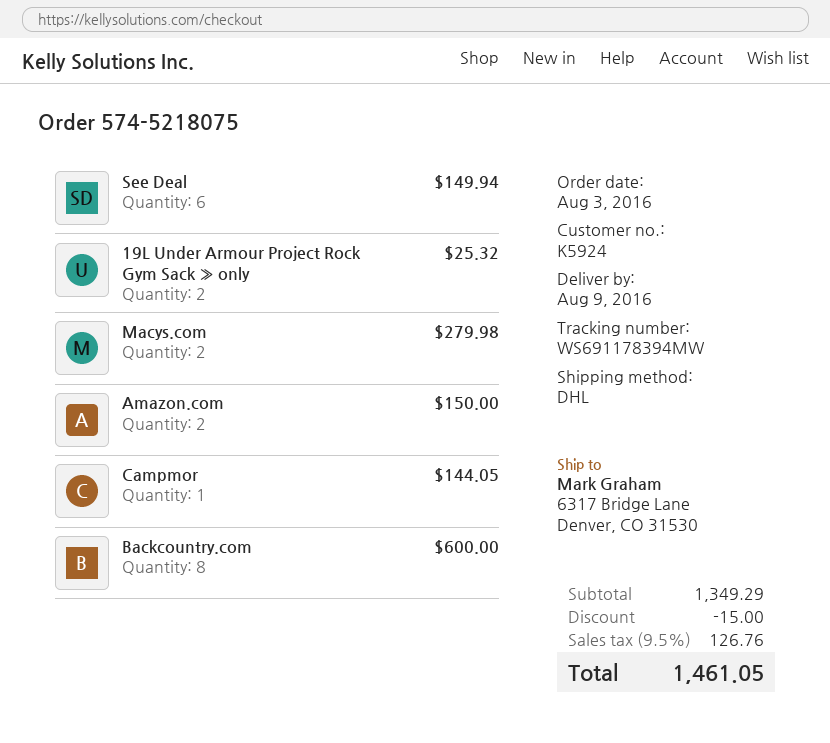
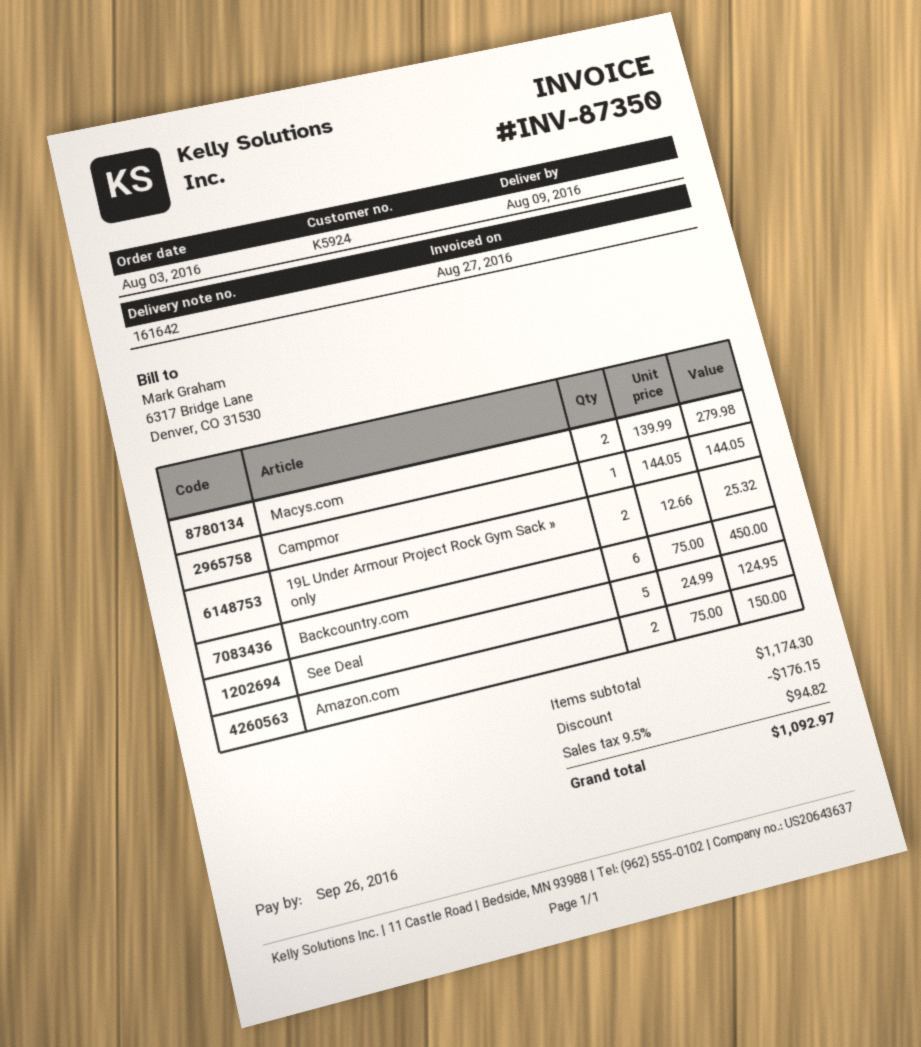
See Deal: 6 for 149.94 -> 5 for 124.95
Backcountry.com: 8 for 600.00 -> 6 for 450.00
subtotal: 1349.29 -> 1174.30
discount: 15.00 -> 176.15
tax: 9.5% = 126.76 -> 9.5% = 94.82
total: 1461.05 -> 1092.97

